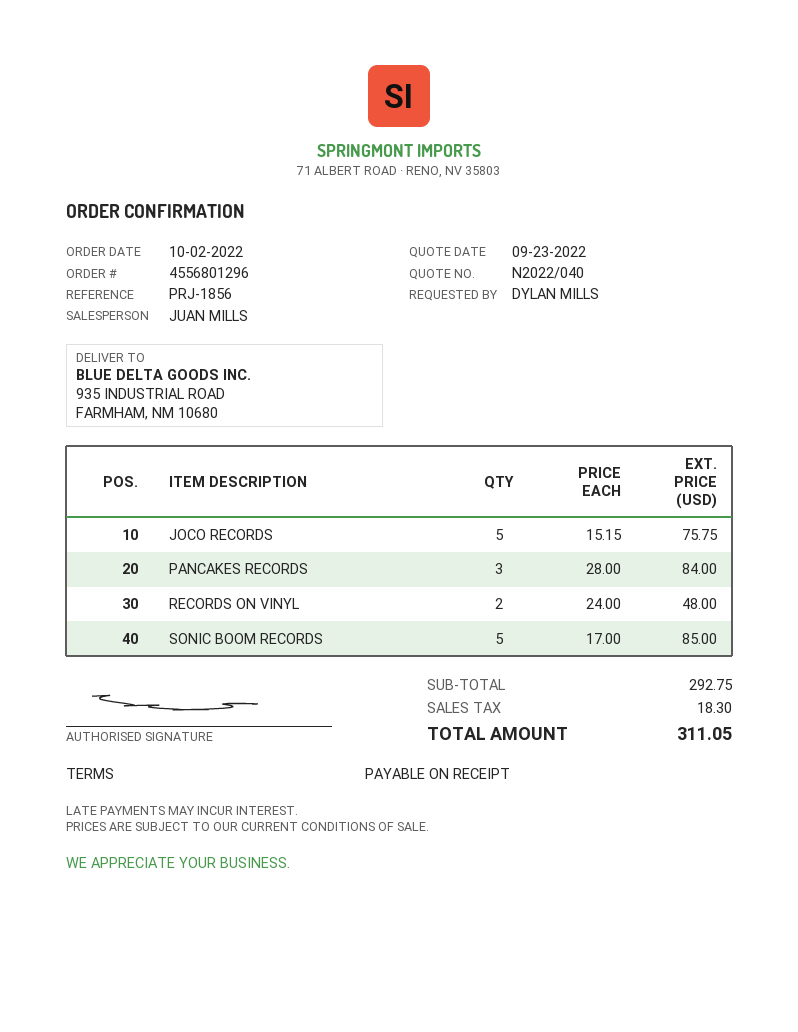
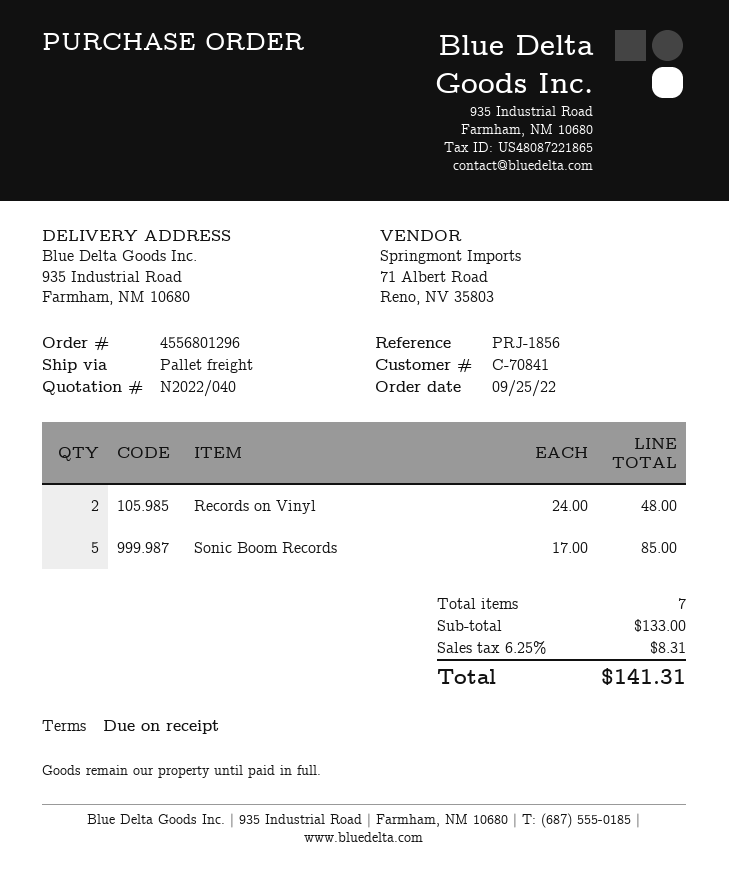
order date: 2022-10-02 -> 2022-09-25
JOCO RECORDS: 5 x 15.15 = 75.75 -> none
PANCAKES RECORDS: 3 x 28.00 = 84.00 -> none
subtotal: 292.75 -> 133.00
tax: 18.30 -> 8.31
total: 311.05 -> 141.31

